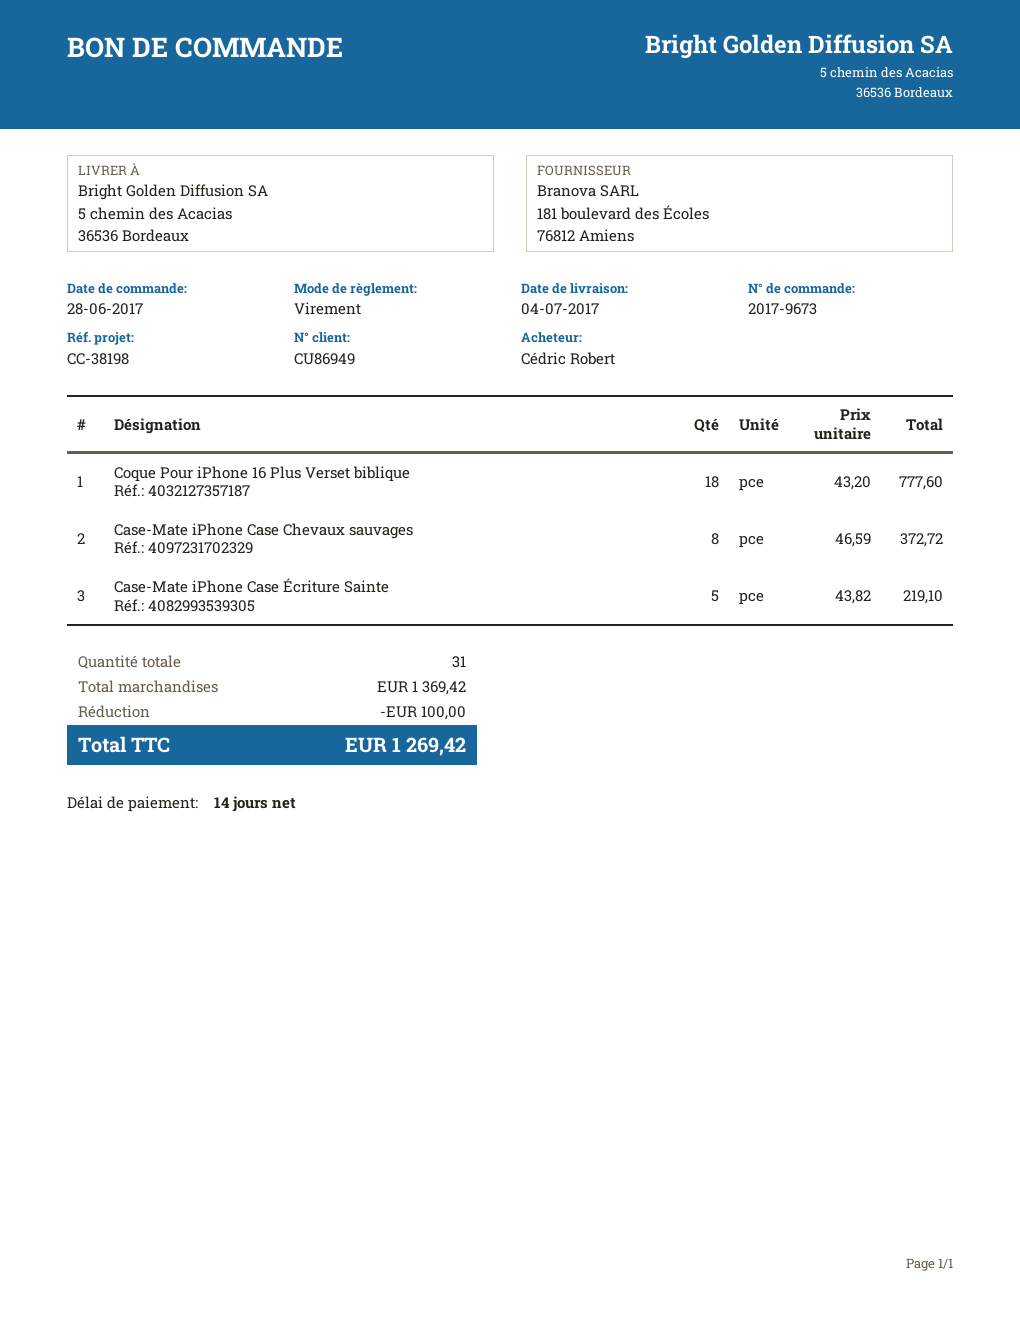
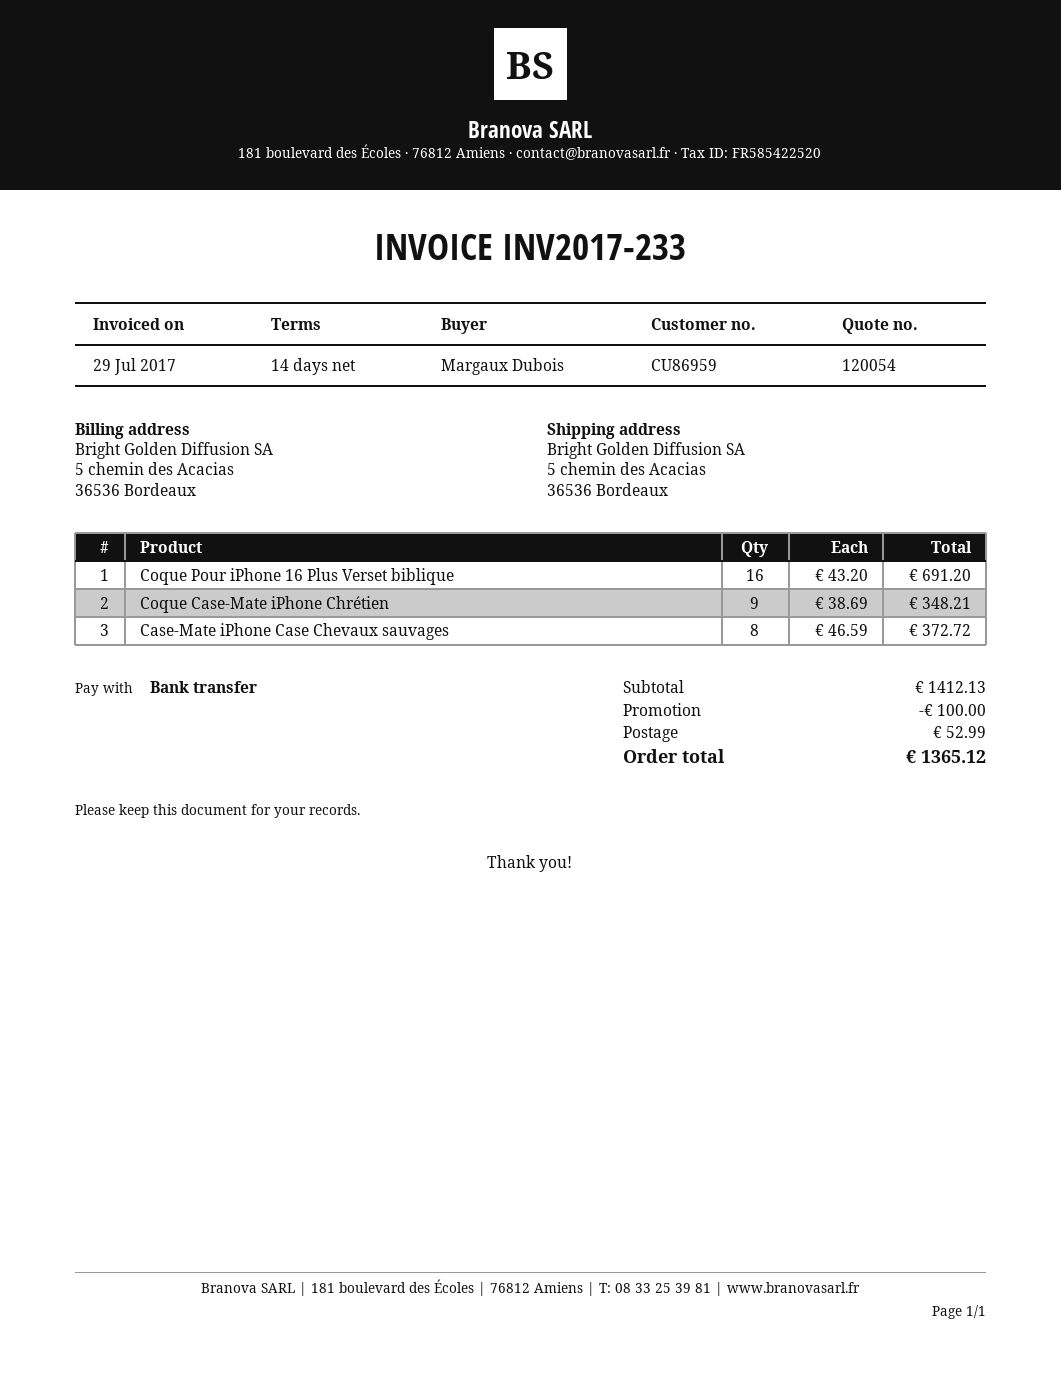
customer number: CU86949 -> CU86959
ordered by: Cédric Robert -> Margaux Dubois
Coque Pour iPhone 16 Plus Verset biblique: 18 x 43.20 = 777.60 -> 16 x 43.20 = 691.20
Case-Mate iPhone Case Écriture Sainte: 5 x 43.82 = 219.10 -> none
Coque Case-Mate iPhone Chrétien: none -> 9 x 38.69 = 348.21
subtotal: 1369.42 -> 1412.13
shipping: none -> 52.99
total: 1269.42 -> 1365.12

